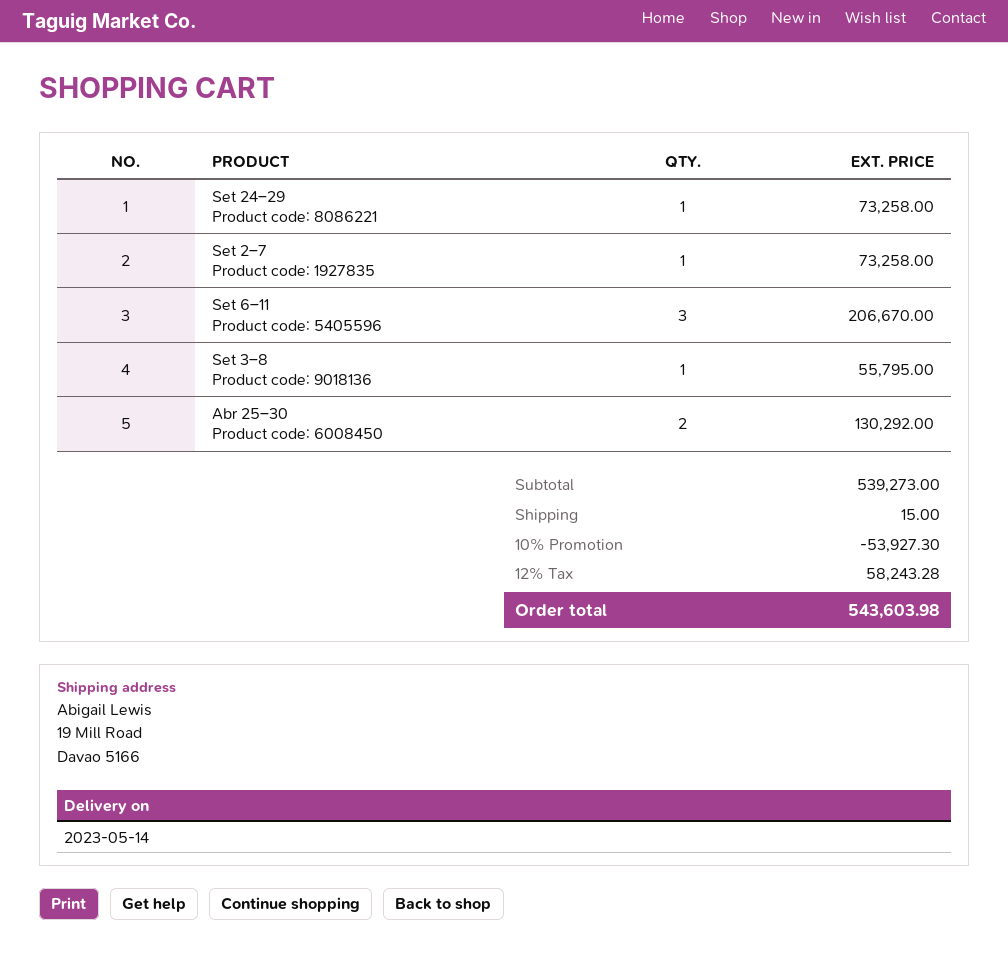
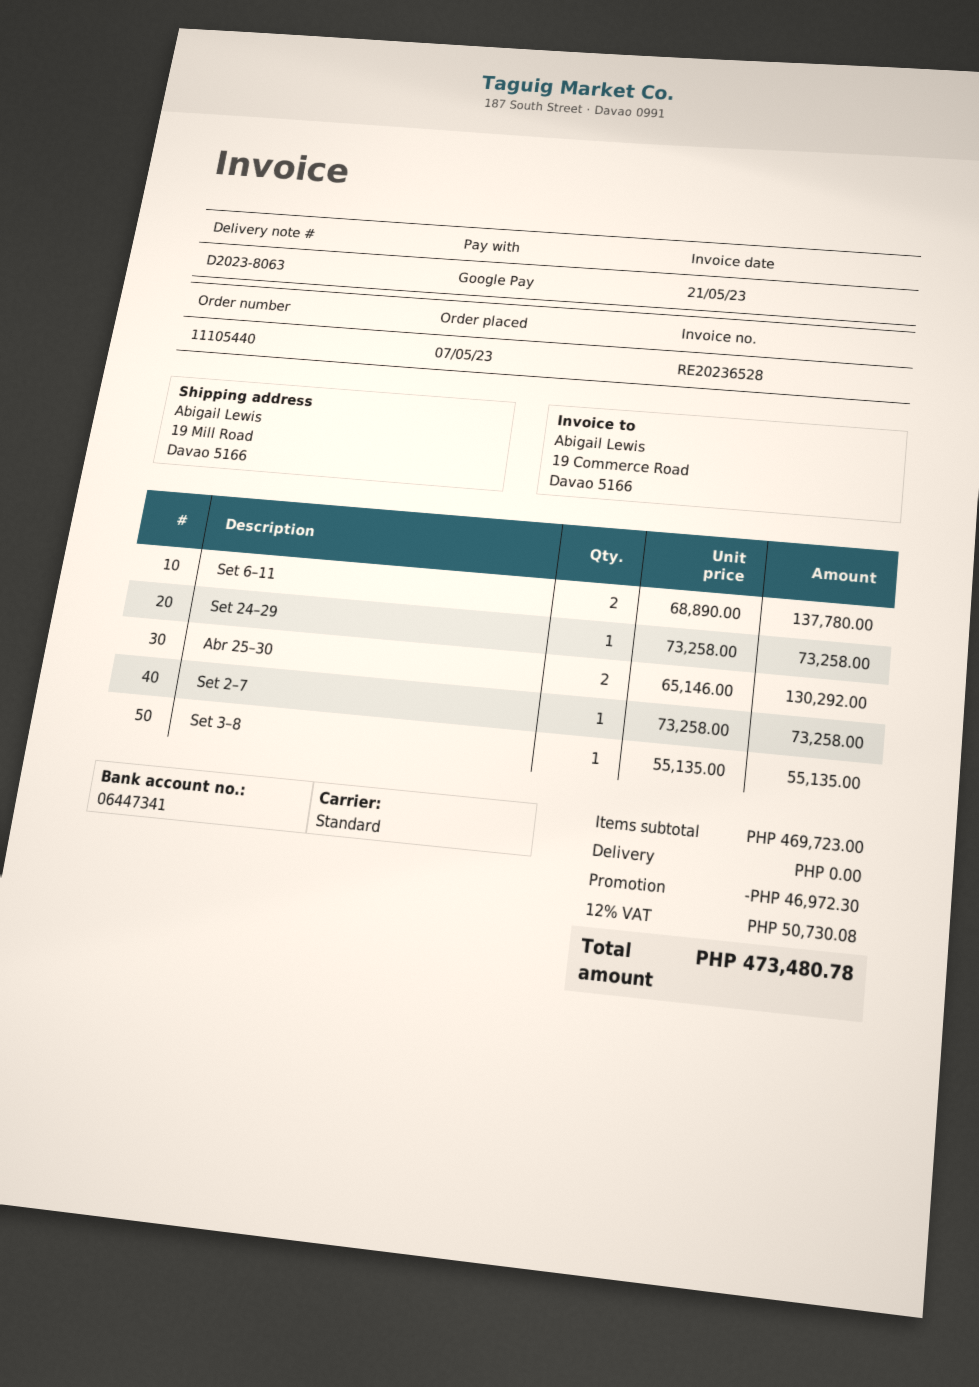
Set 6–11: 3 for 206670.00 -> 2 for 137780.00
Set 3–8: 1 for 55795.00 -> 1 for 55135.00
subtotal: 539273.00 -> 469723.00
discount: 53927.30 -> 46972.30
shipping: 15.00 -> 0.00
tax: 12% = 58243.28 -> 12% = 50730.08
total: 543603.98 -> 473480.78

